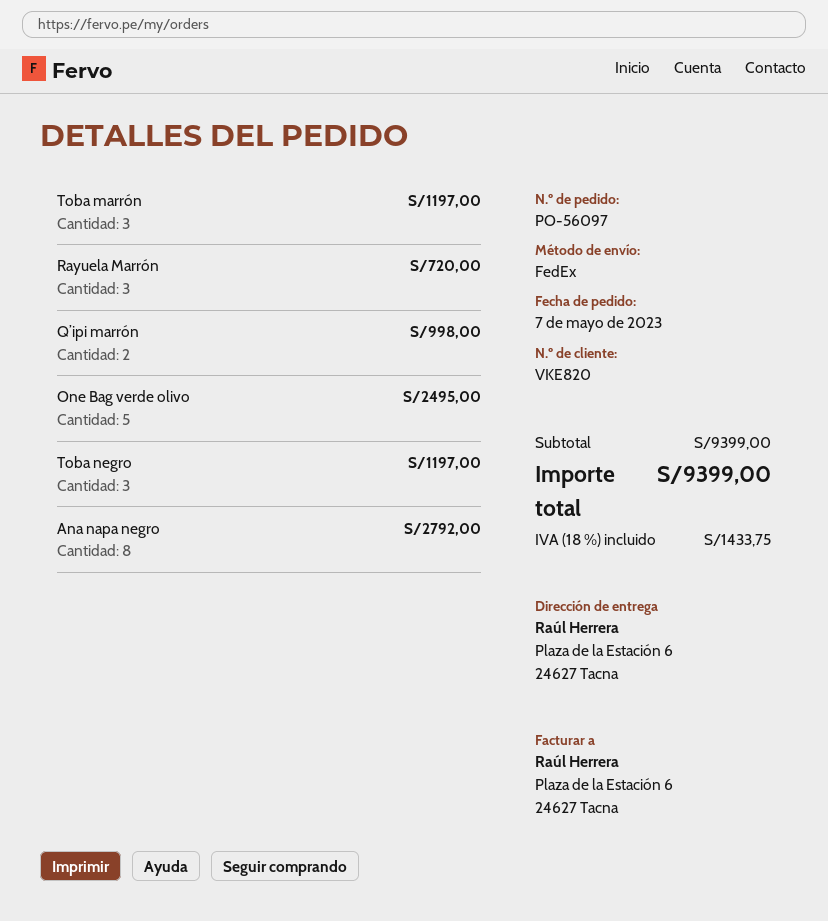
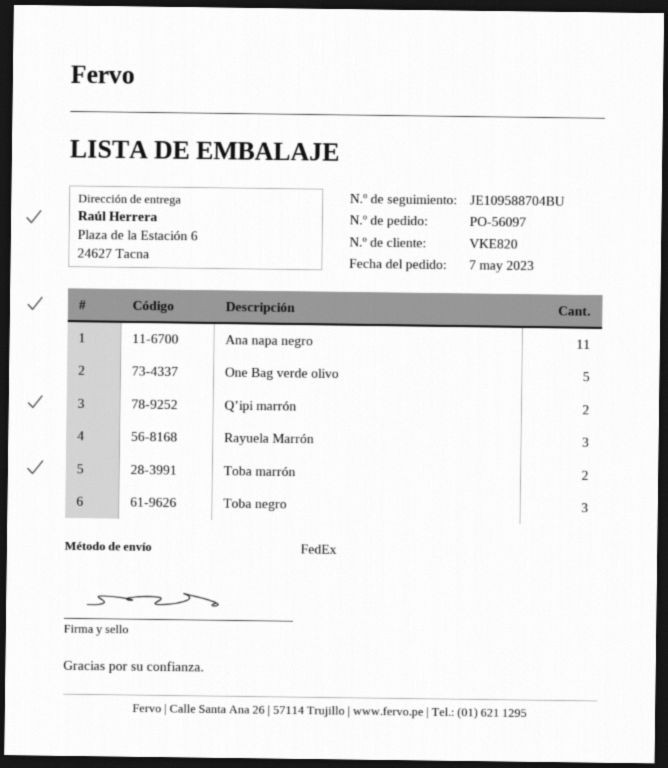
Toba marrón: 3 -> 2
Ana napa negro: 8 -> 11

